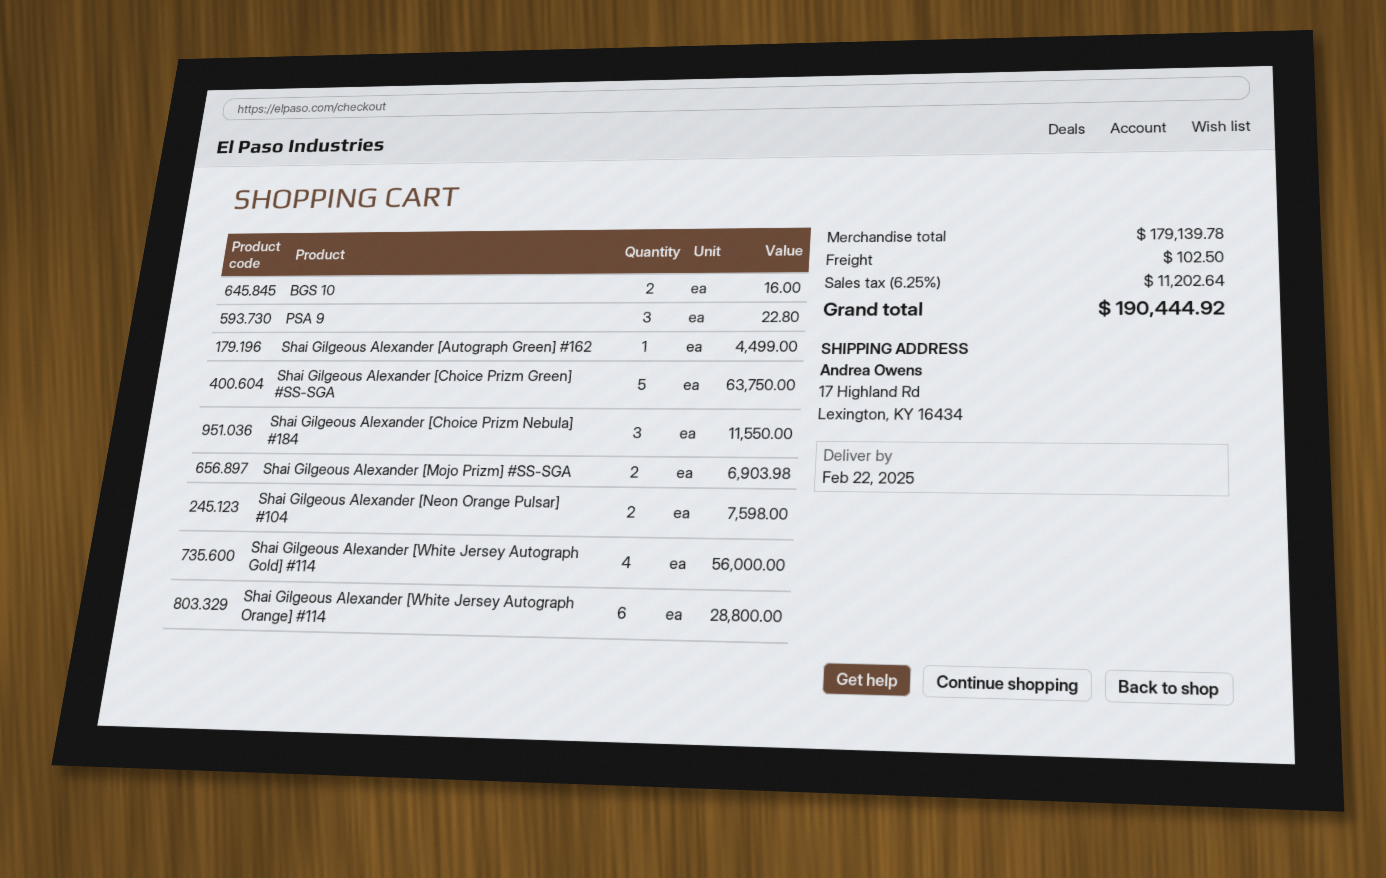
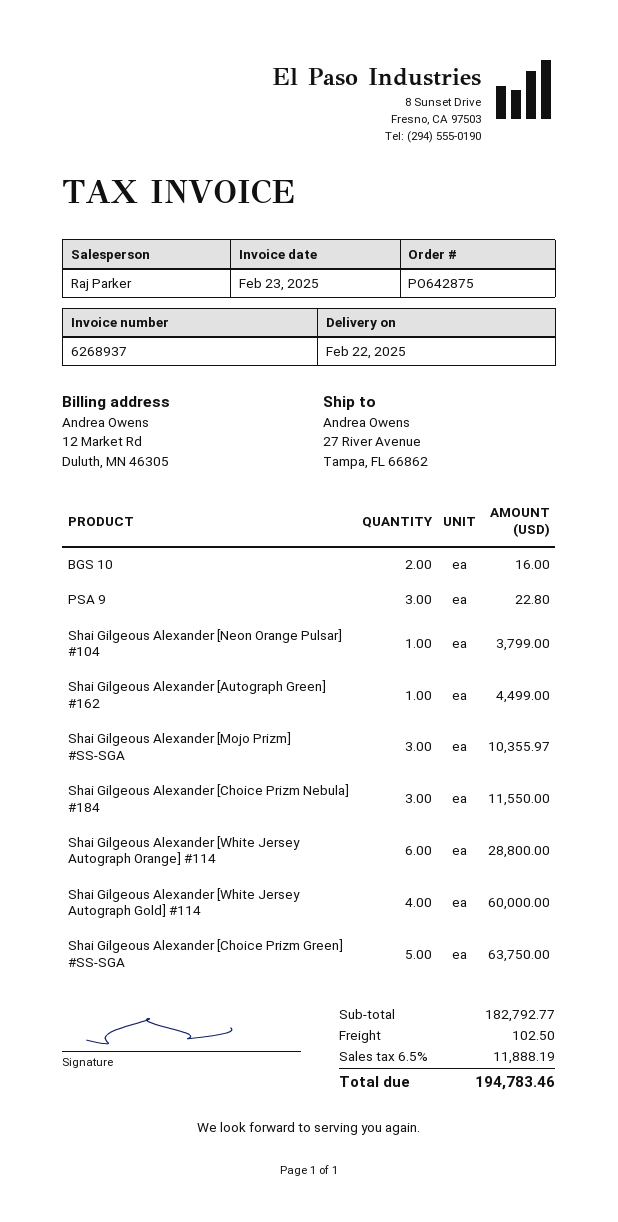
ship to: 17 Highland Rd, Lexington, KY 16434 -> 27 River Avenue, Tampa, FL 66862
Shai Gilgeous Alexander [Mojo Prizm] #SS-SGA: 2 for 6903.98 -> 3 for 10355.97
Shai Gilgeous Alexander [Neon Orange Pulsar] #104: 2 for 7598.00 -> 1 for 3799.00
Shai Gilgeous Alexander [White Jersey Autograph Gold] #114: 4 for 56000.00 -> 4 for 60000.00
subtotal: 179139.78 -> 182792.77
tax: 6.25% = 11202.64 -> 6.5% = 11888.19
total: 190444.92 -> 194783.46

